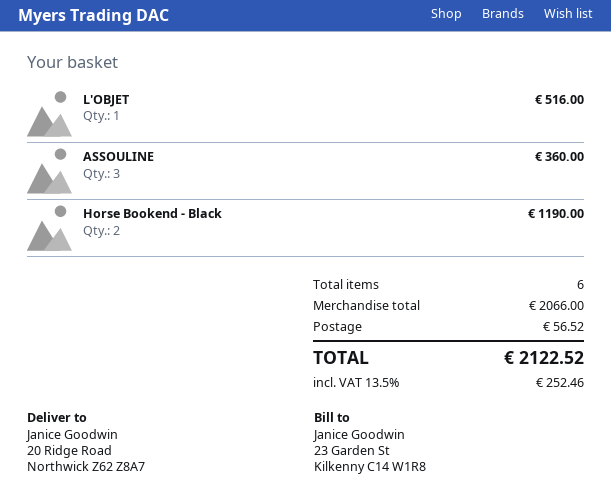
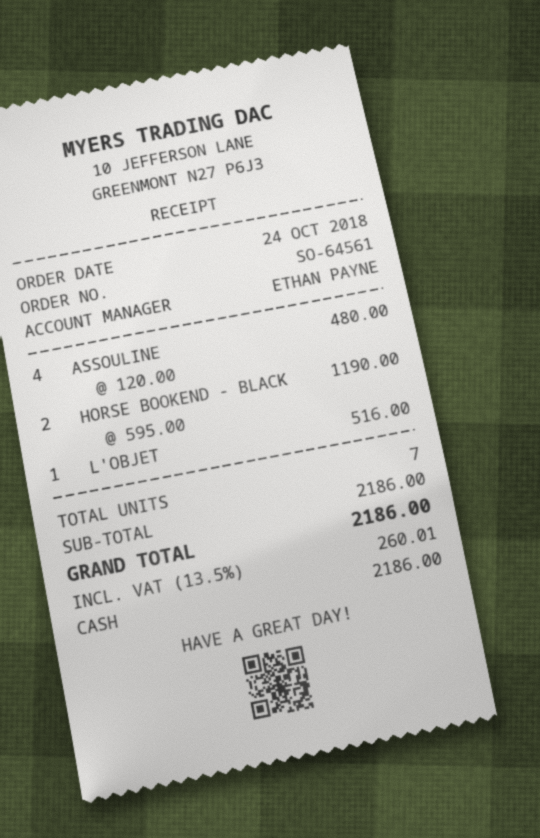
ASSOULINE: 3 for 360.00 -> 4 for 480.00
total quantity: 6 -> 7
subtotal: 2066.00 -> 2186.00
shipping: 56.52 -> none
tax: 13.5% = 252.46 -> 13.5% = 260.01
total: 2122.52 -> 2186.00

